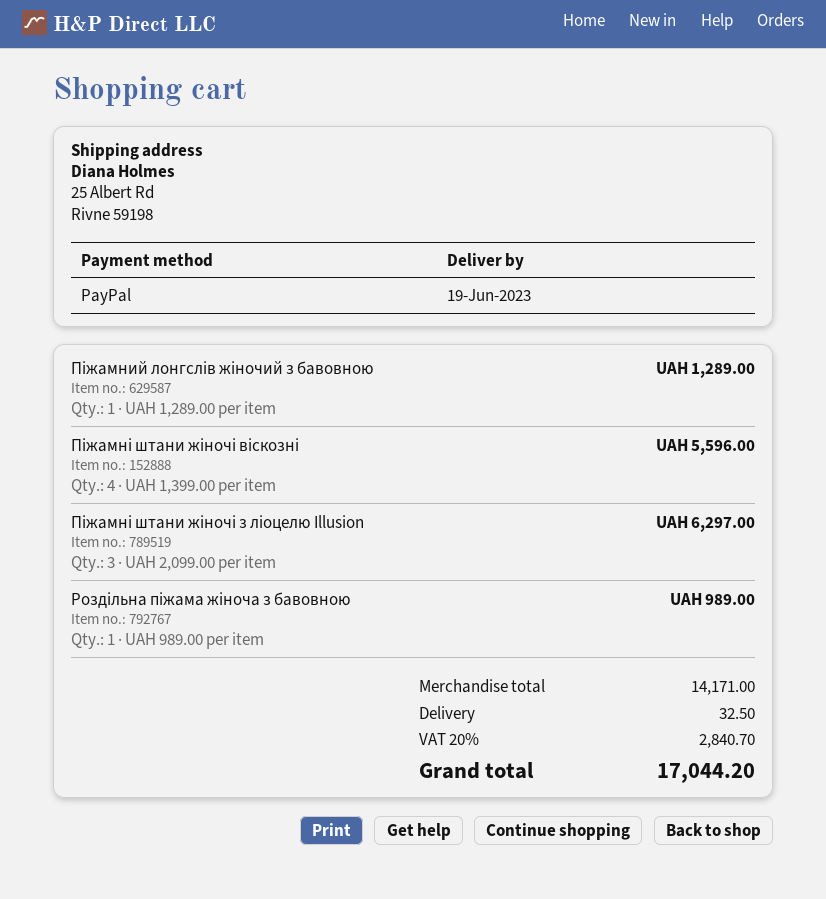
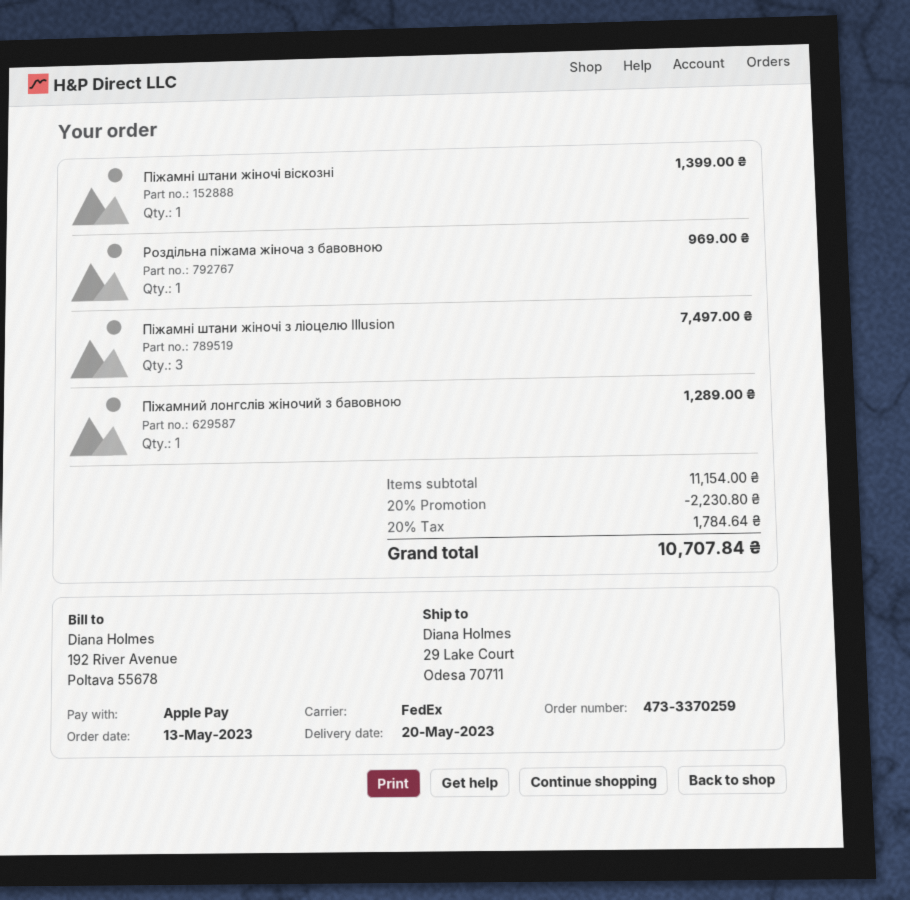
delivery date: 2023-06-19 -> 2023-05-20
payment method: PayPal -> Apple Pay
ship to: 25 Albert Rd, Rivne 59198 -> 29 Lake Court, Odesa 70711
Піжамні штани жіночі віскозні: 4 for 5596.00 -> 1 for 1399.00
Піжамні штани жіночі з ліоцелю Illusion: 3 for 6297.00 -> 3 for 7497.00
Роздільна піжама жіноча з бавовною: 1 for 989.00 -> 1 for 969.00
subtotal: 14171.00 -> 11154.00
discount: none -> 20% = 2230.80
shipping: 32.50 -> none
tax: 20% = 2840.70 -> 20% = 1784.64
total: 17044.20 -> 10707.84

